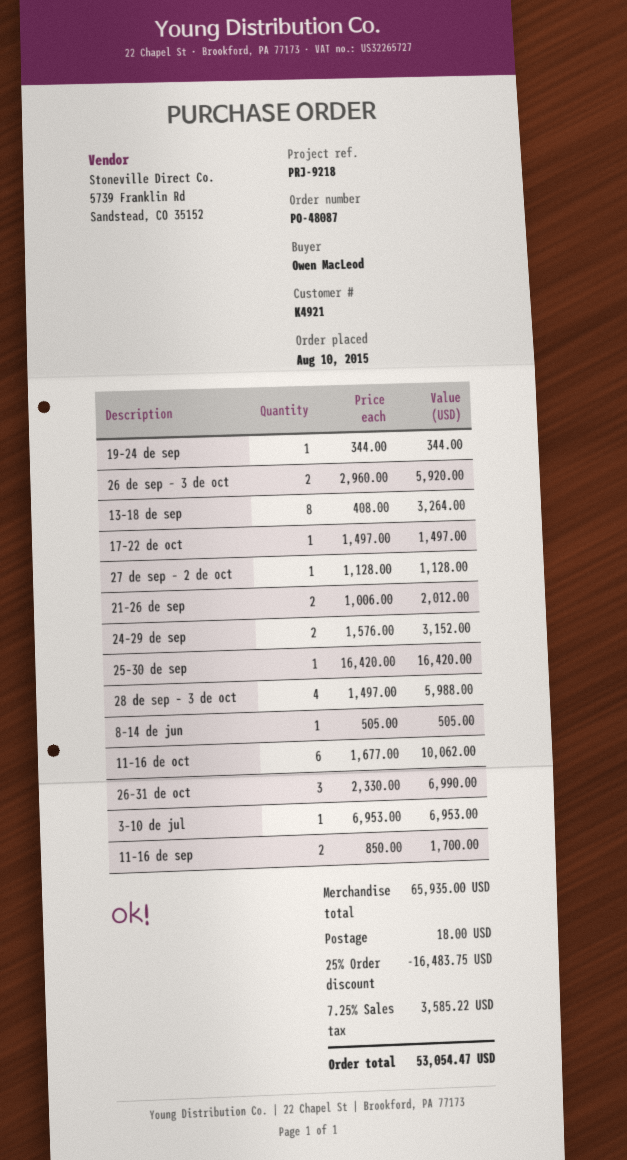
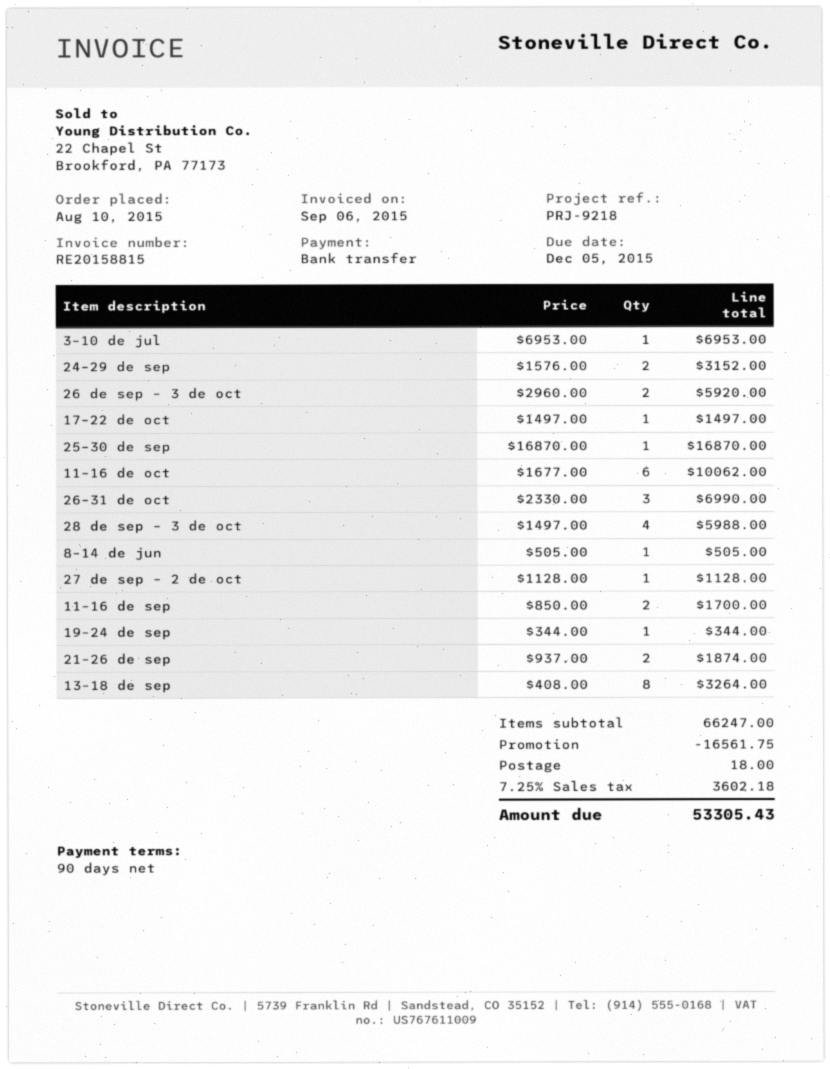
21–26 de sep: 2 x 1006.00 = 2012.00 -> 2 x 937.00 = 1874.00
25–30 de sep: 1 x 16420.00 = 16420.00 -> 1 x 16870.00 = 16870.00
subtotal: 65935.00 -> 66247.00
discount: 16483.75 -> 16561.75
tax: 7.25% = 3585.22 -> 7.25% = 3602.18
total: 53054.47 -> 53305.43

